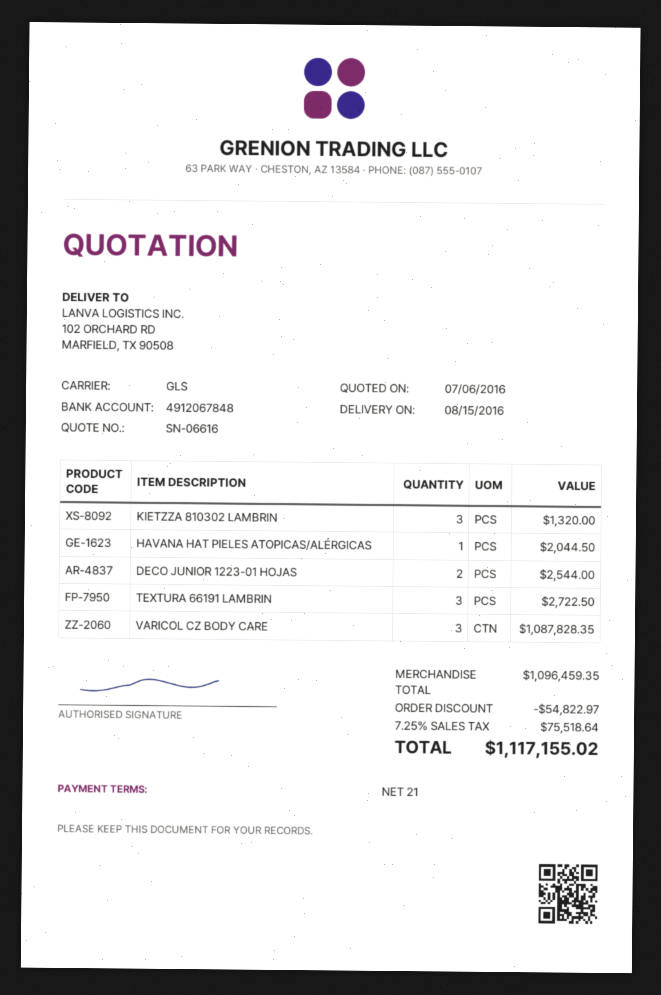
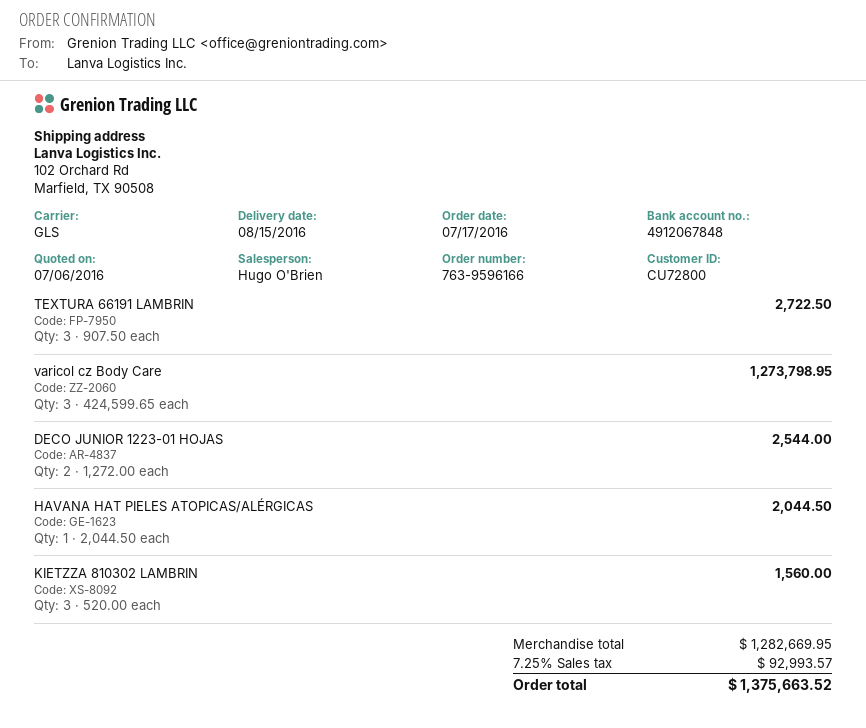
KIETZZA 810302 LAMBRIN: 3 for 1320.00 -> 3 for 1560.00
VARICOL CZ BODY СARE: 3 for 1087828.35 -> 3 for 1273798.95
subtotal: 1096459.35 -> 1282669.95
discount: 54822.97 -> none
tax: 7.25% = 75518.64 -> 7.25% = 92993.57
total: 1117155.02 -> 1375663.52

